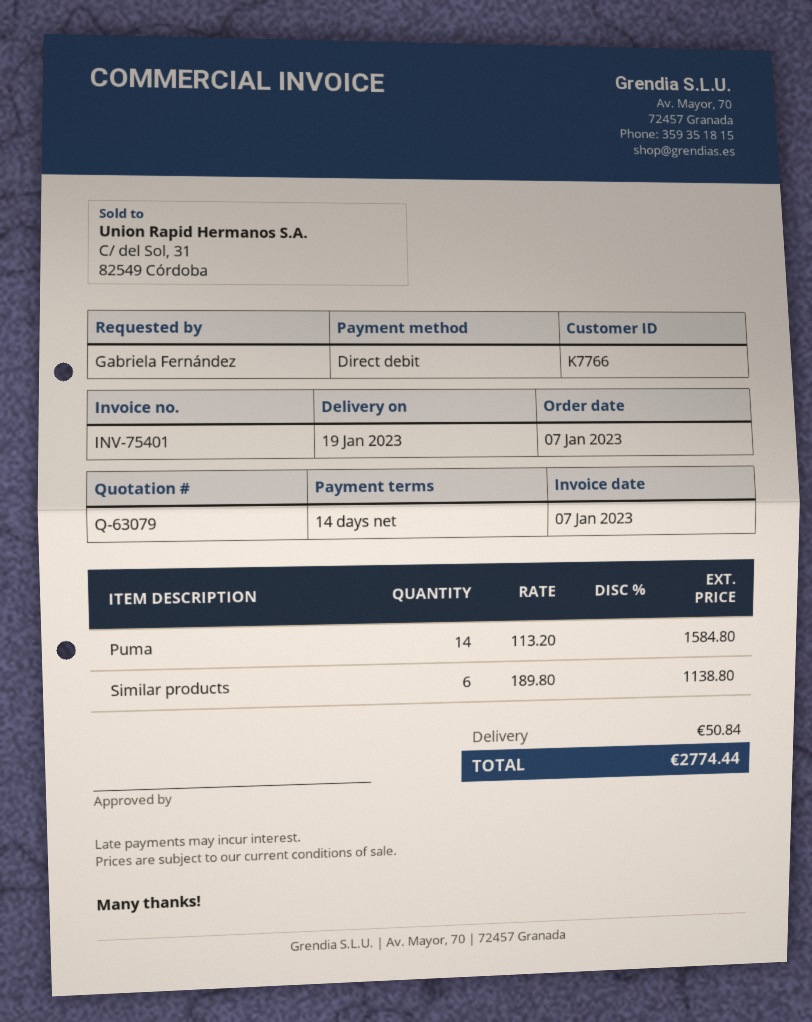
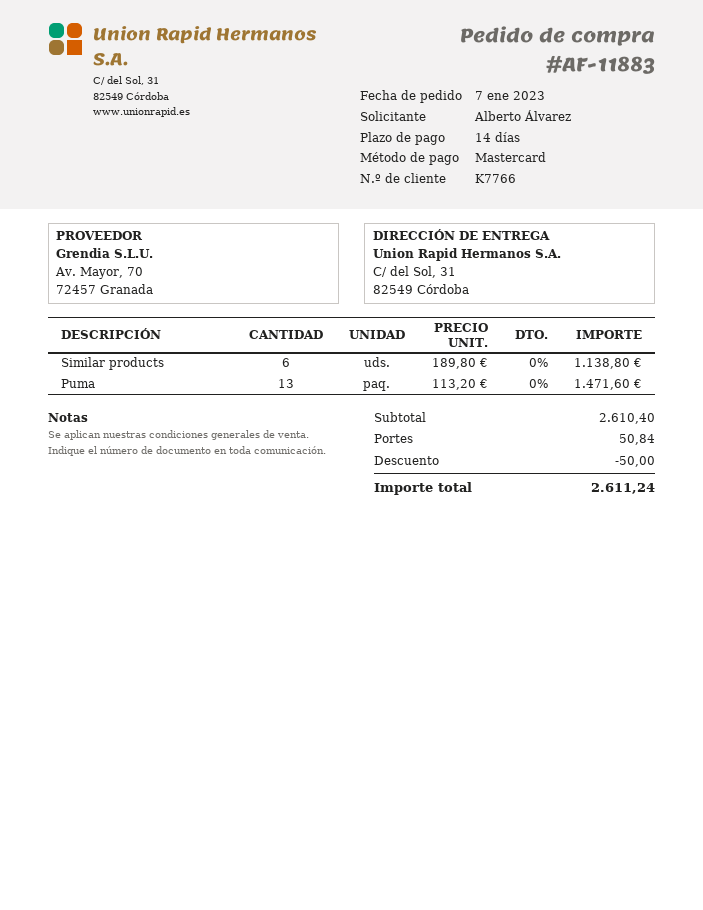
ordered by: Gabriela Fernández -> Alberto Álvarez
payment method: direct debit -> Mastercard
Puma: 14 x 113.20 = 1584.80 -> 13 x 113.20 = 1471.60
discount: none -> 50.00
total: 2774.44 -> 2611.24

